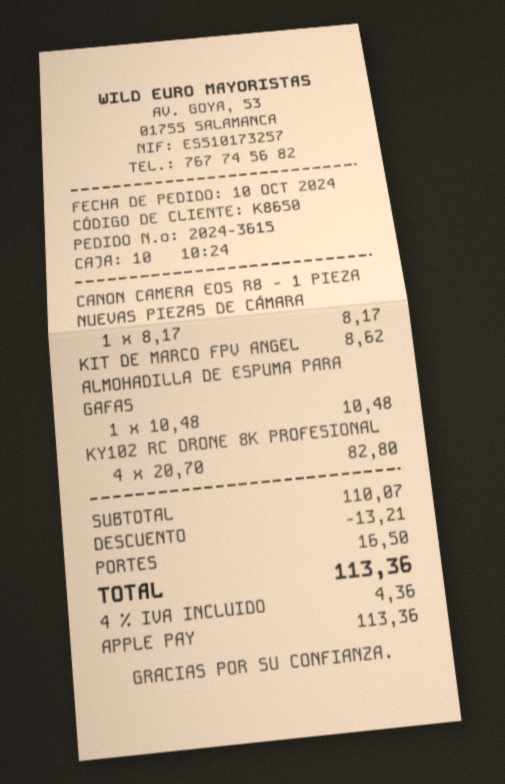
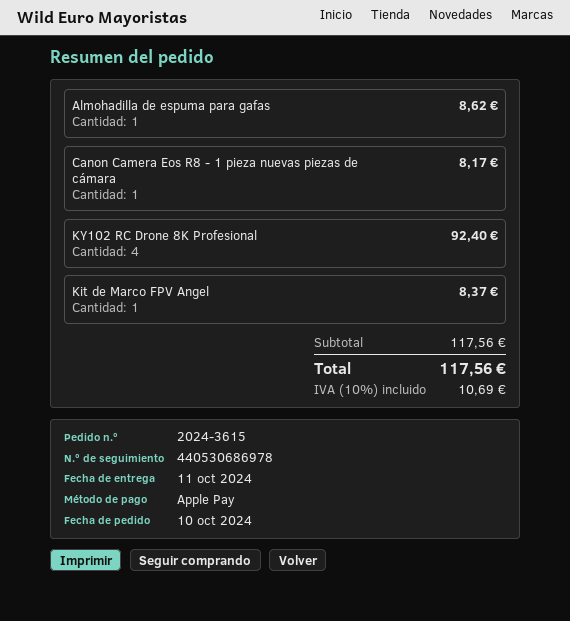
KIT DE MARCO FPV ANGEL: 1 for 8.62 -> 1 for 8.37
ALMOHADILLA DE ESPUMA PARA GAFAS: 1 for 10.48 -> 1 for 8.62
KY102 RC DRONE 8K PROFESIONAL: 4 for 82.80 -> 4 for 92.40
subtotal: 110.07 -> 117.56
discount: 13.21 -> none
shipping: 16.50 -> none
tax: 4% = 4.36 -> 10% = 10.69
total: 113.36 -> 117.56

